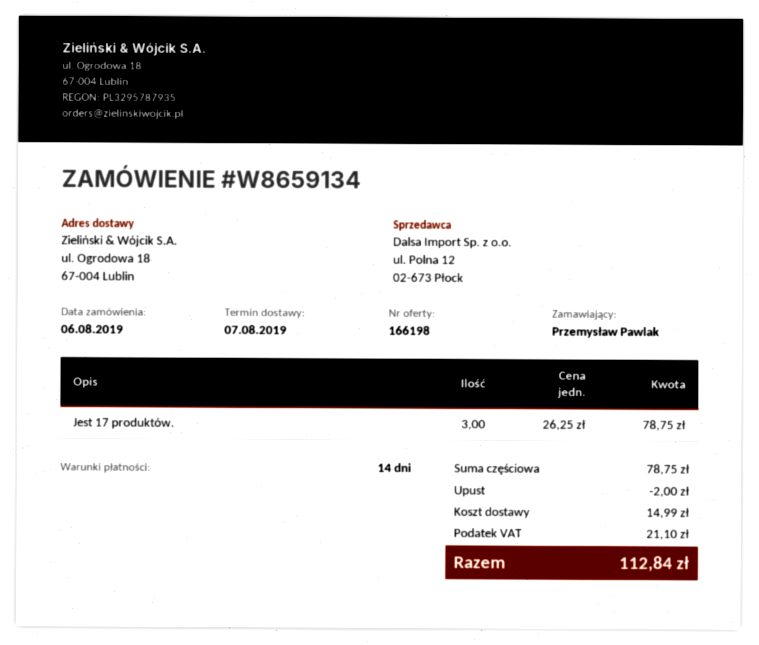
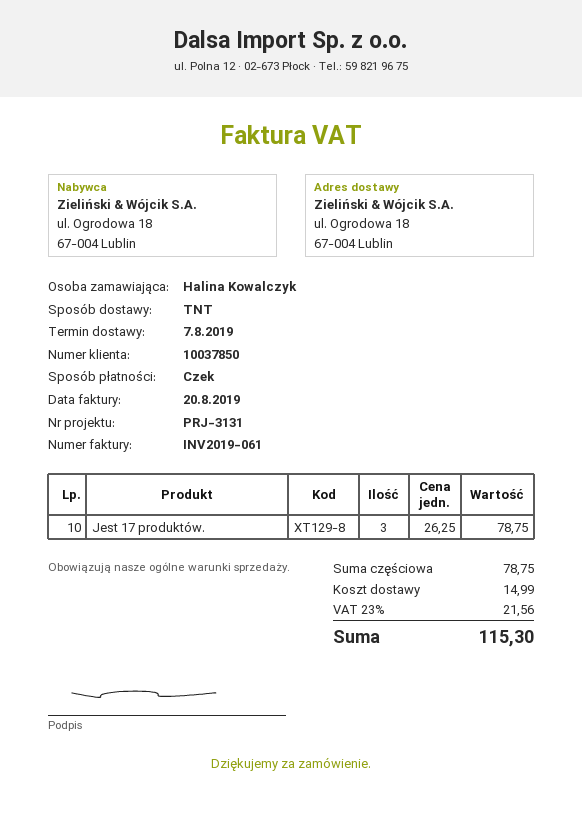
ordered by: Przemysław Pawlak -> Halina Kowalczyk
discount: 2.00 -> none
tax: 21.10 -> 21.56
total: 112.84 -> 115.30

